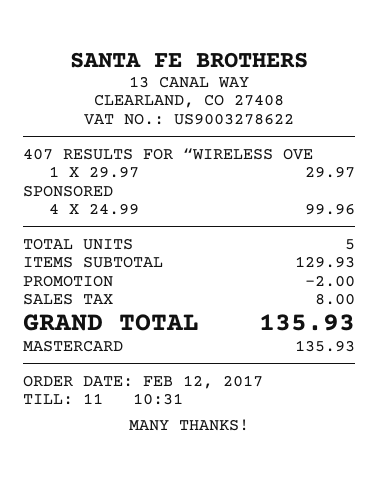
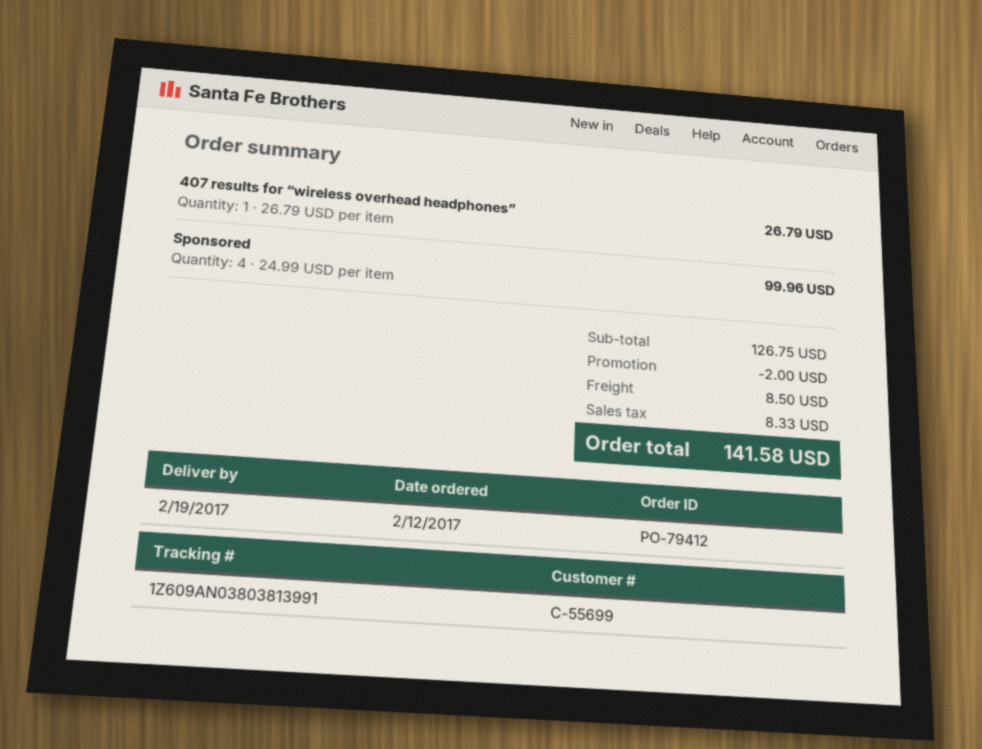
407 RESULTS FOR “WIRELESS OVE: 1 x 29.97 = 29.97 -> 1 x 26.79 = 26.79
subtotal: 129.93 -> 126.75
shipping: none -> 8.50
tax: 8.00 -> 8.33
total: 135.93 -> 141.58

